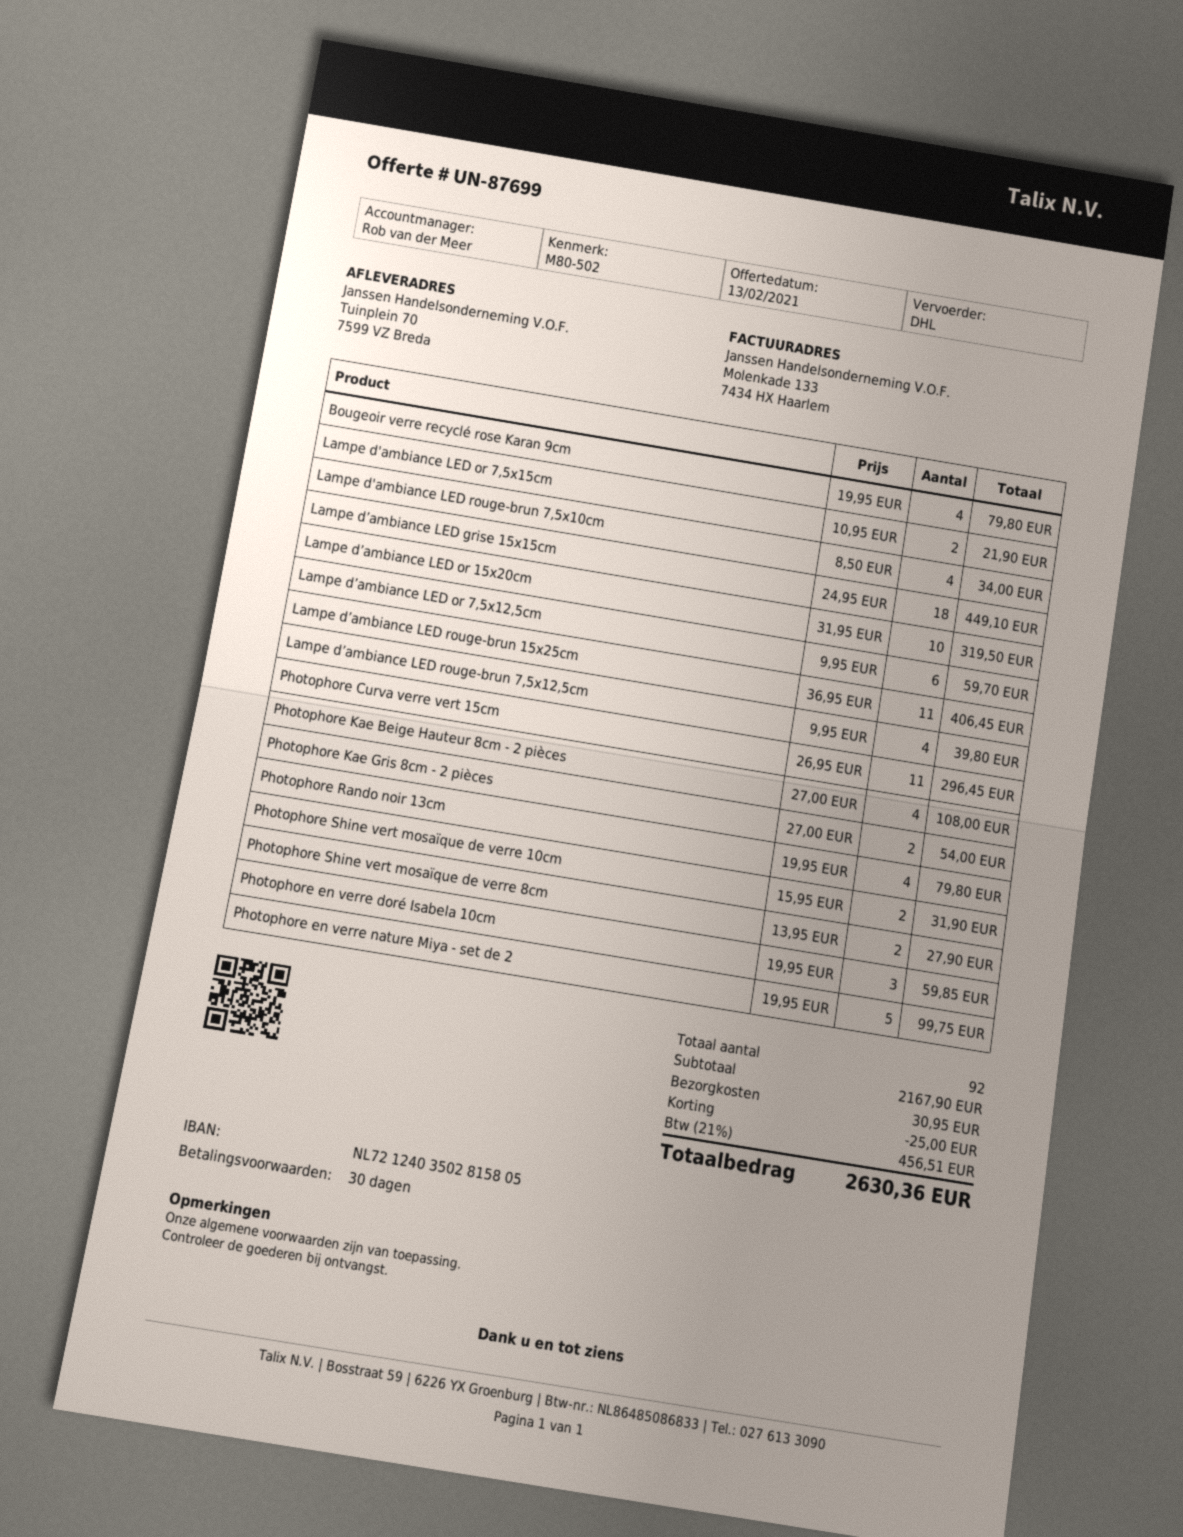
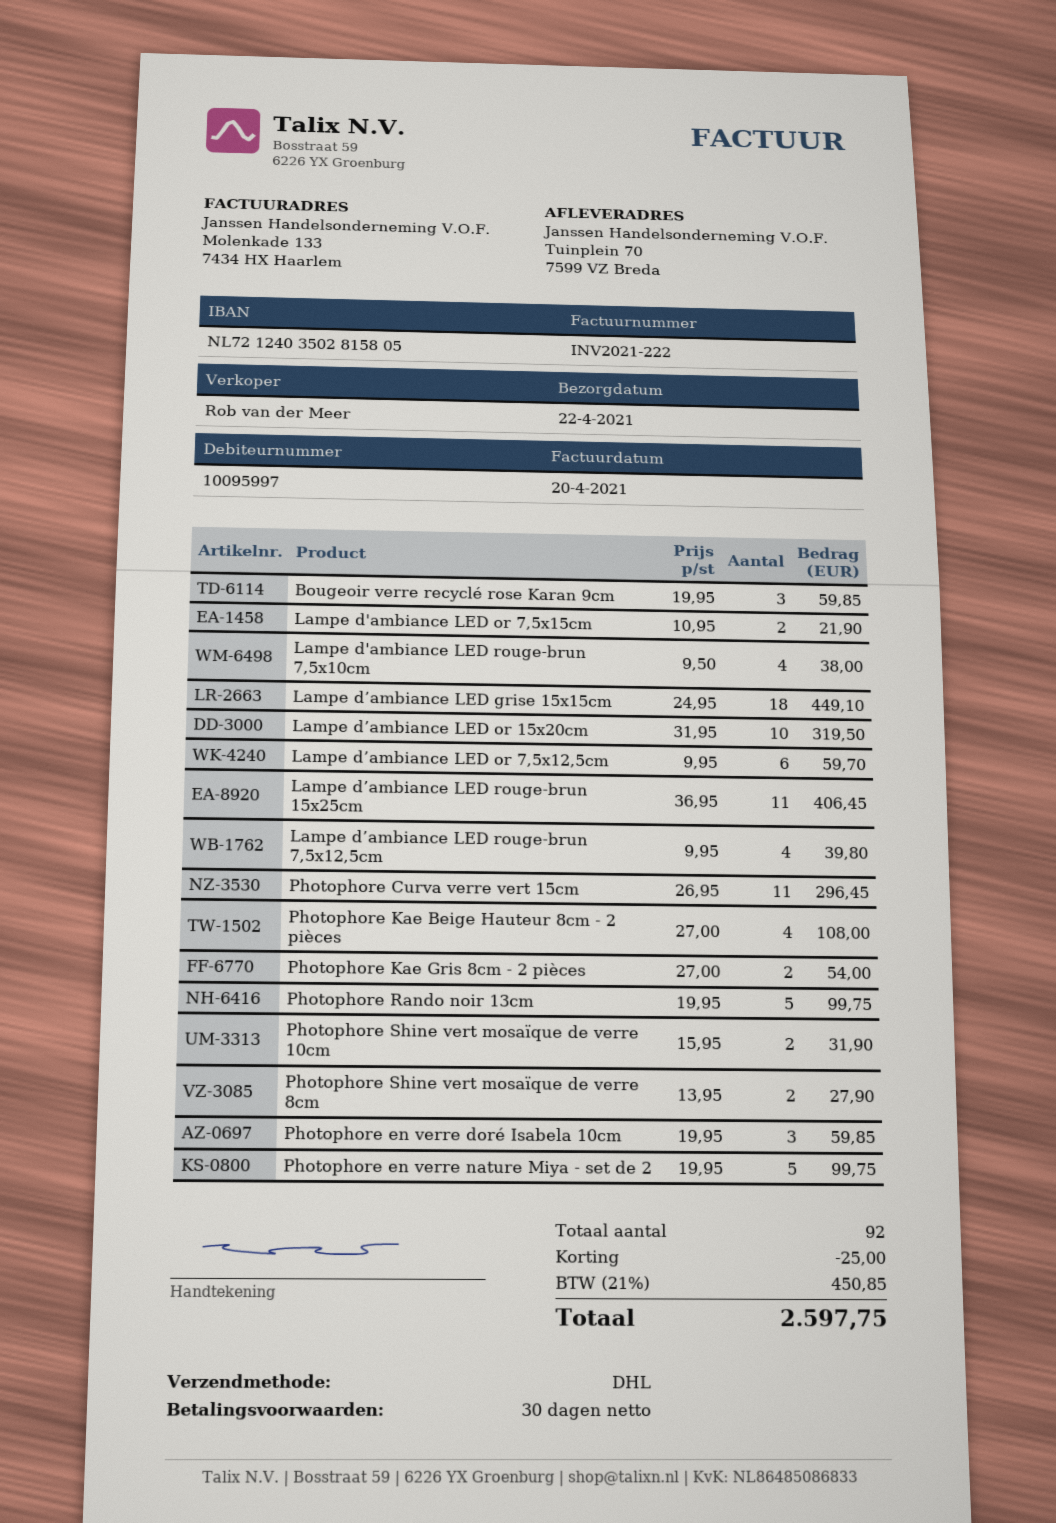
Bougeoir verre recyclé rose Karan 9cm: 4 x 19.95 = 79.80 -> 3 x 19.95 = 59.85
Lampe d'ambiance LED rouge-brun 7,5x10cm: 4 x 8.50 = 34.00 -> 4 x 9.50 = 38.00
Photophore Rando noir 13cm: 4 x 19.95 = 79.80 -> 5 x 19.95 = 99.75
shipping: 30.95 -> none
tax: 21% = 456.51 -> 21% = 450.85
total: 2630.36 -> 2597.75

